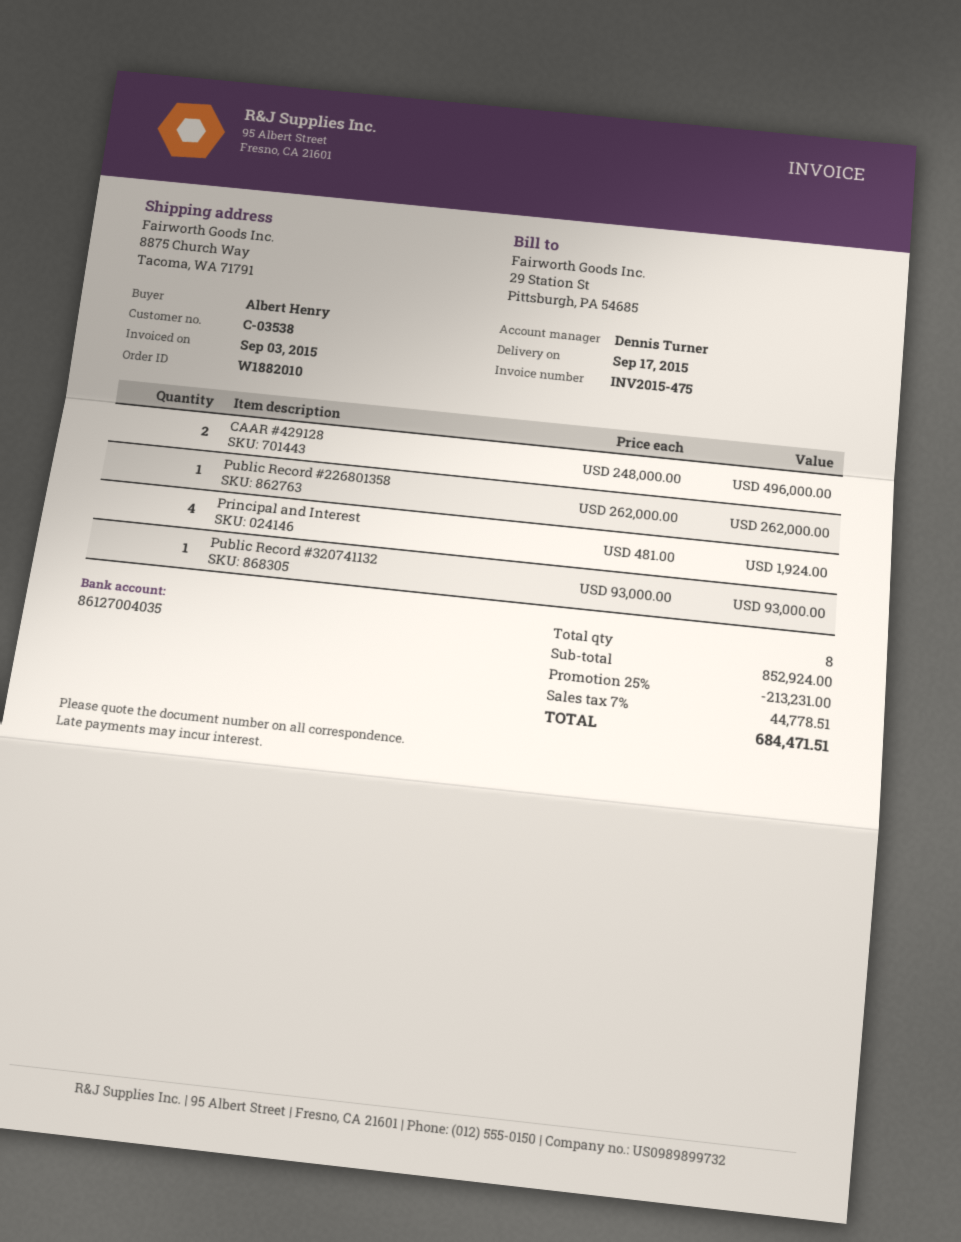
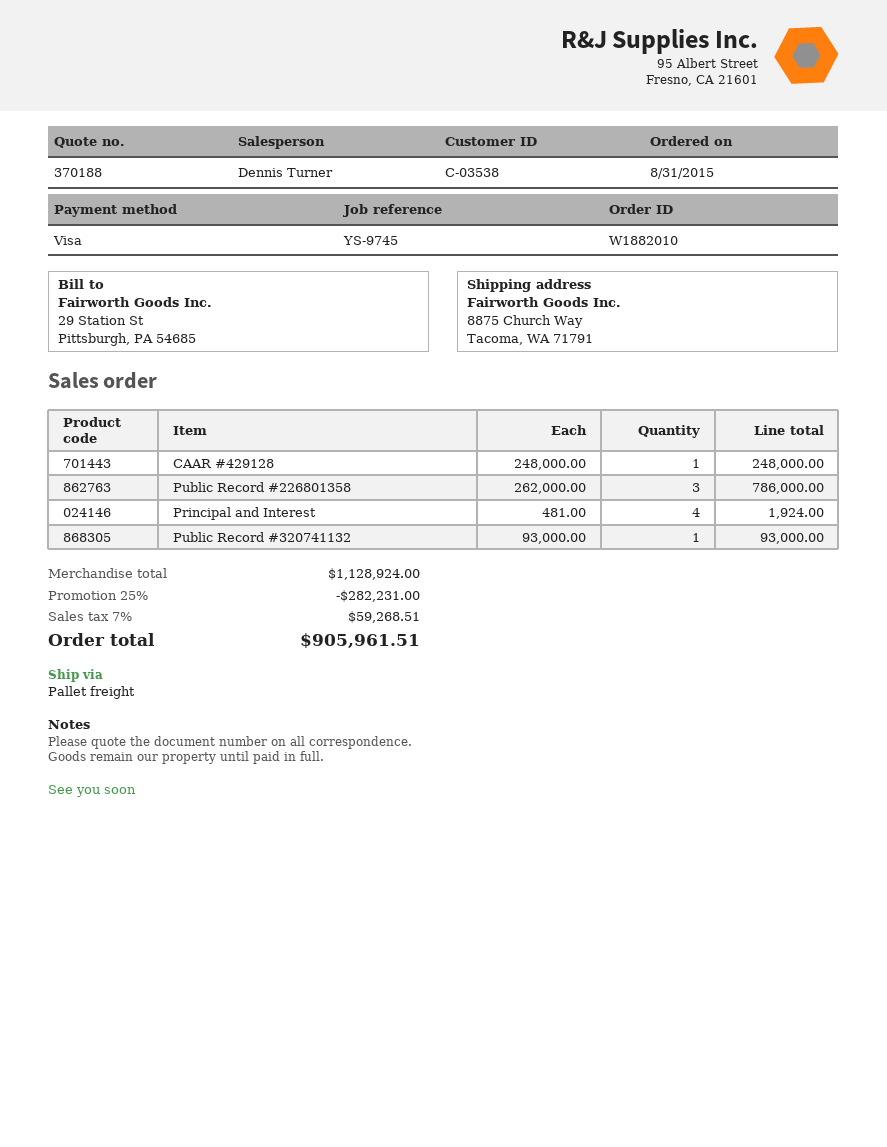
CAAR #429128: 2 x 248000.00 = 496000.00 -> 1 x 248000.00 = 248000.00
Public Record #226801358: 1 x 262000.00 = 262000.00 -> 3 x 262000.00 = 786000.00
subtotal: 852924.00 -> 1128924.00
discount: 25% = 213231.00 -> 25% = 282231.00
tax: 7% = 44778.51 -> 7% = 59268.51
total: 684471.51 -> 905961.51

